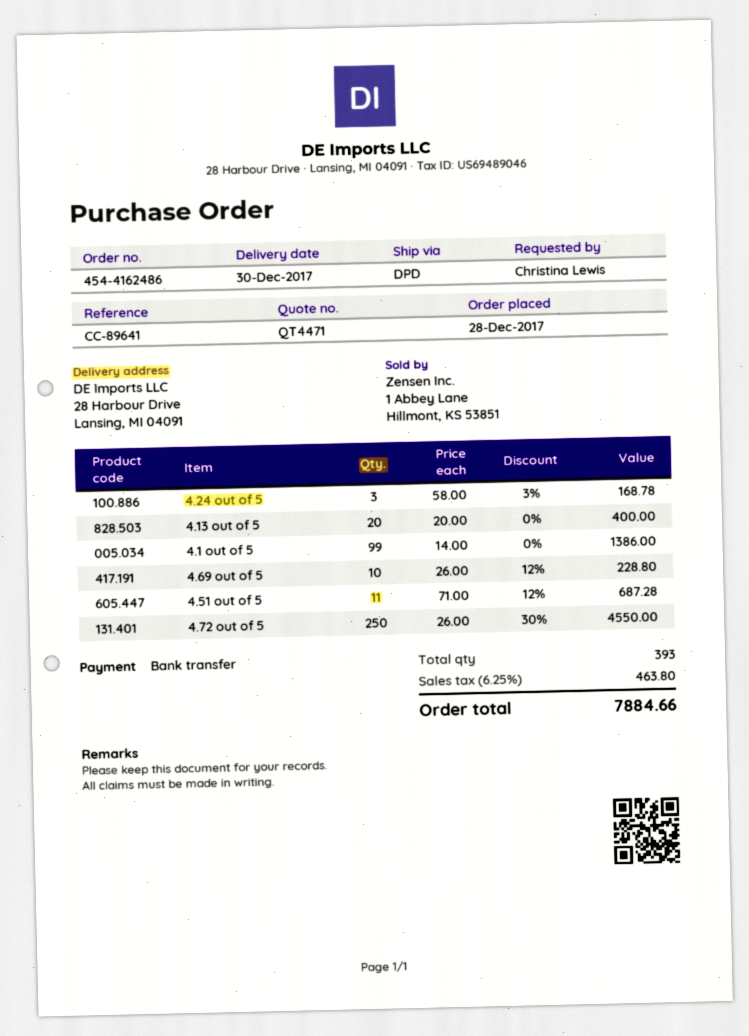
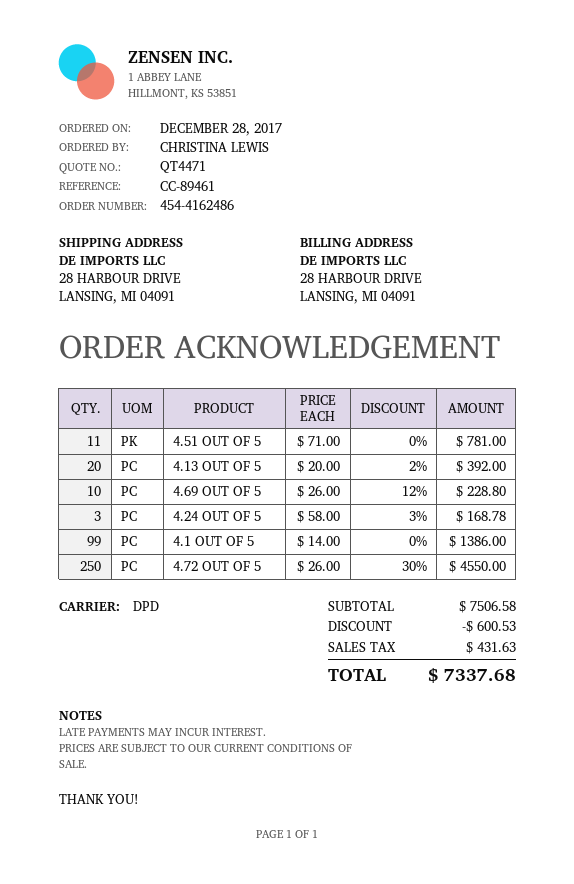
reference: CC-89641 -> CC-89461
4.13 out of 5: 20 x 20.00 = 400.00 -> 20 x 20.00 - 2% = 392.00
4.51 out of 5: 11 x 71.00 - 12% = 687.28 -> 11 x 71.00 = 781.00
discount: none -> 600.53
tax: 463.80 -> 431.63
total: 7884.66 -> 7337.68

